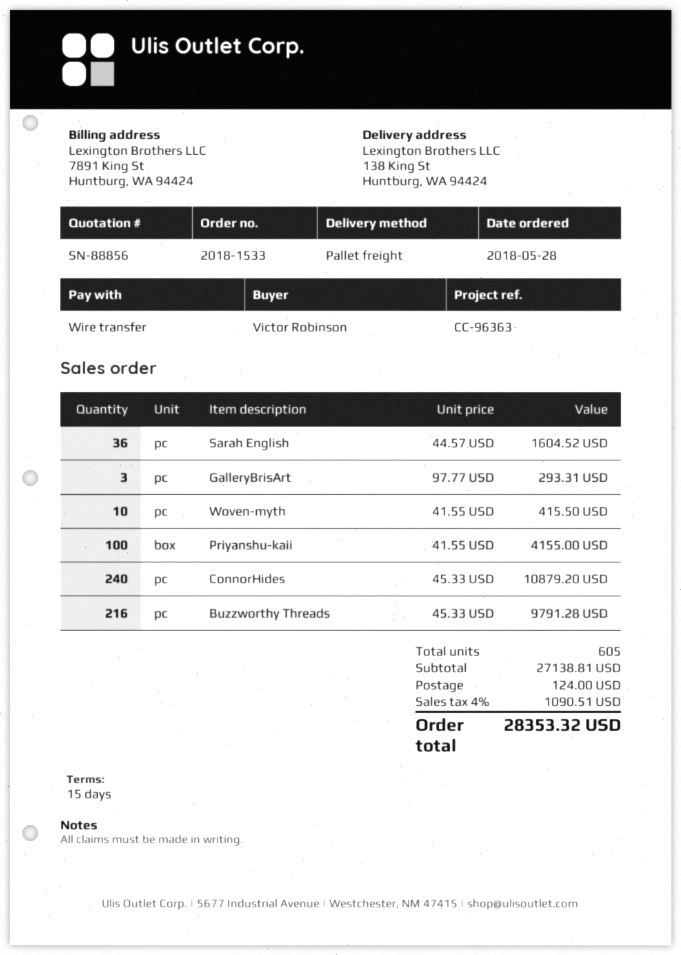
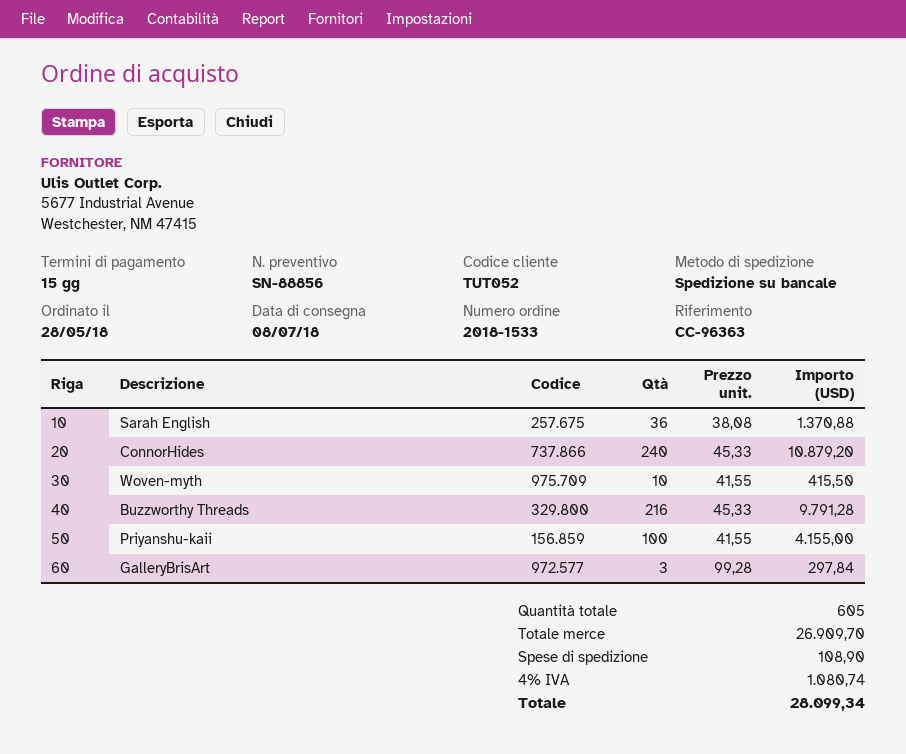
Sarah English: 36 x 44.57 = 1604.52 -> 36 x 38.08 = 1370.88
GalleryBrisArt: 3 x 97.77 = 293.31 -> 3 x 99.28 = 297.84
subtotal: 27138.81 -> 26909.70
shipping: 124.00 -> 108.90
tax: 4% = 1090.51 -> 4% = 1080.74
total: 28353.32 -> 28099.34

